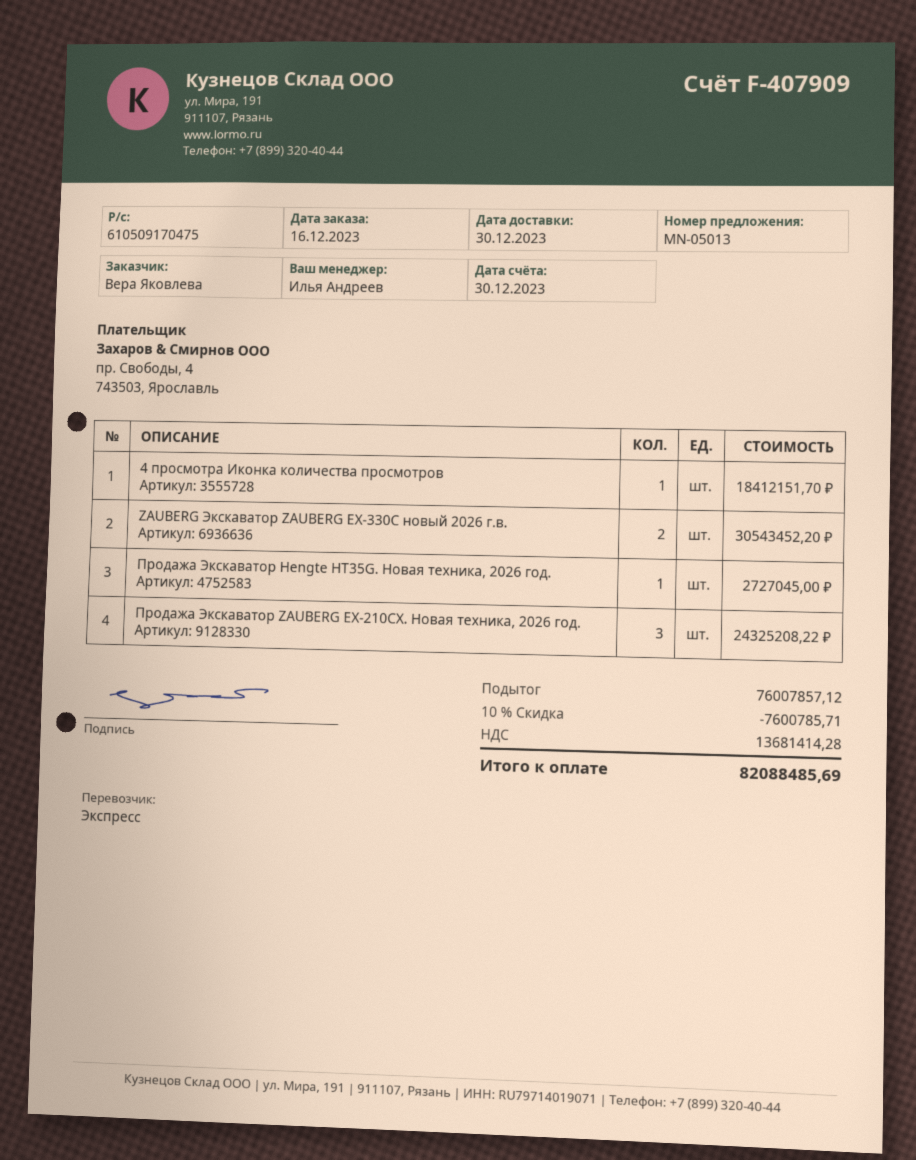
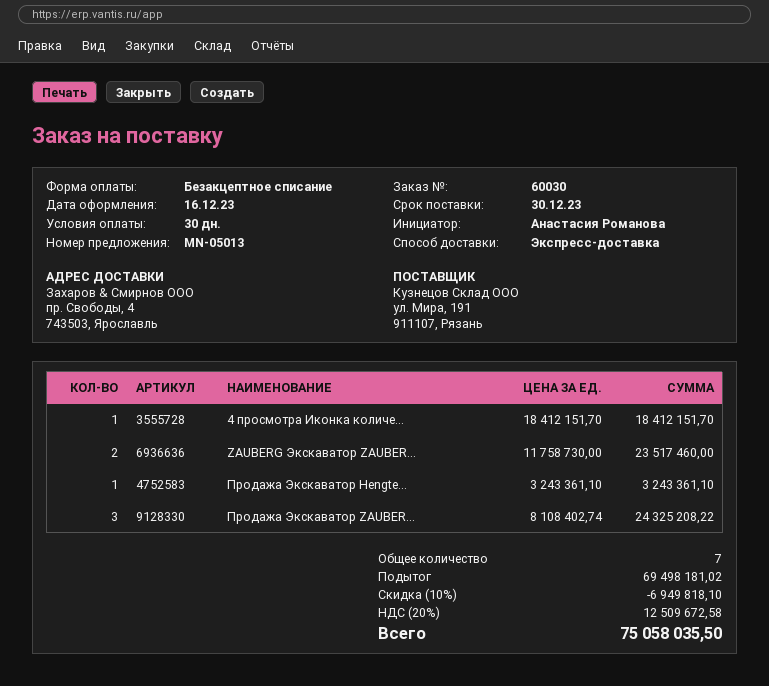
ordered by: Вера Яковлева -> Анастасия Романова
ZAUBERG Экскаватор ZAUBERG EX-330C новый 2026 г.в.: 2 for 30543452.20 -> 2 for 23517460.00
Продажа Экскаватор Hengte HT35G. Новая техника, 2026 год.: 1 for 2727045.00 -> 1 for 3243361.10
subtotal: 76007857.12 -> 69498181.02
discount: 10% = 7600785.71 -> 10% = 6949818.10
tax: 13681414.28 -> 12509672.58
total: 82088485.69 -> 75058035.50

